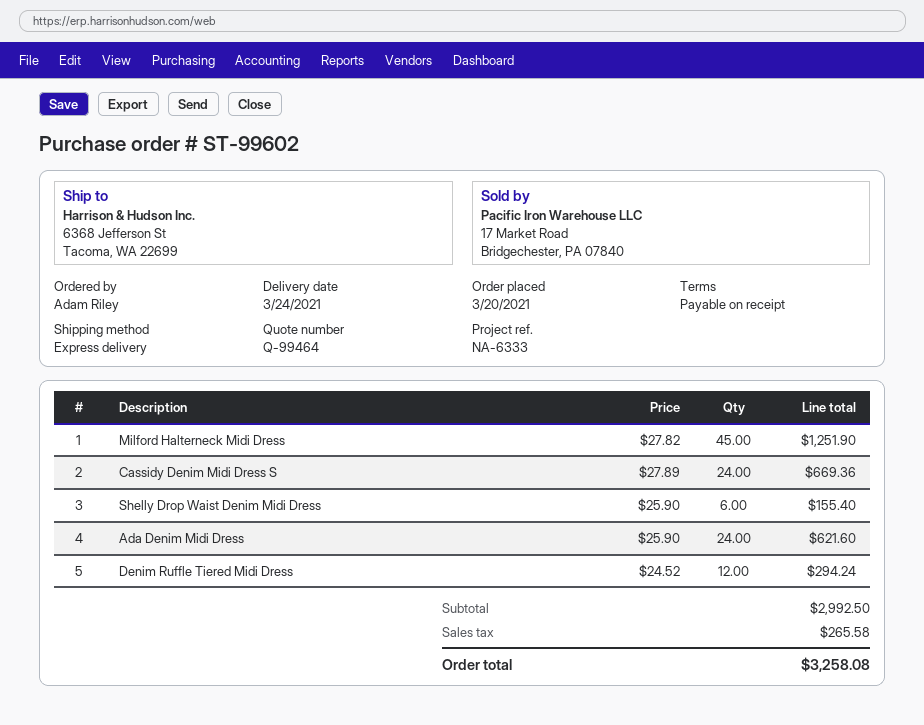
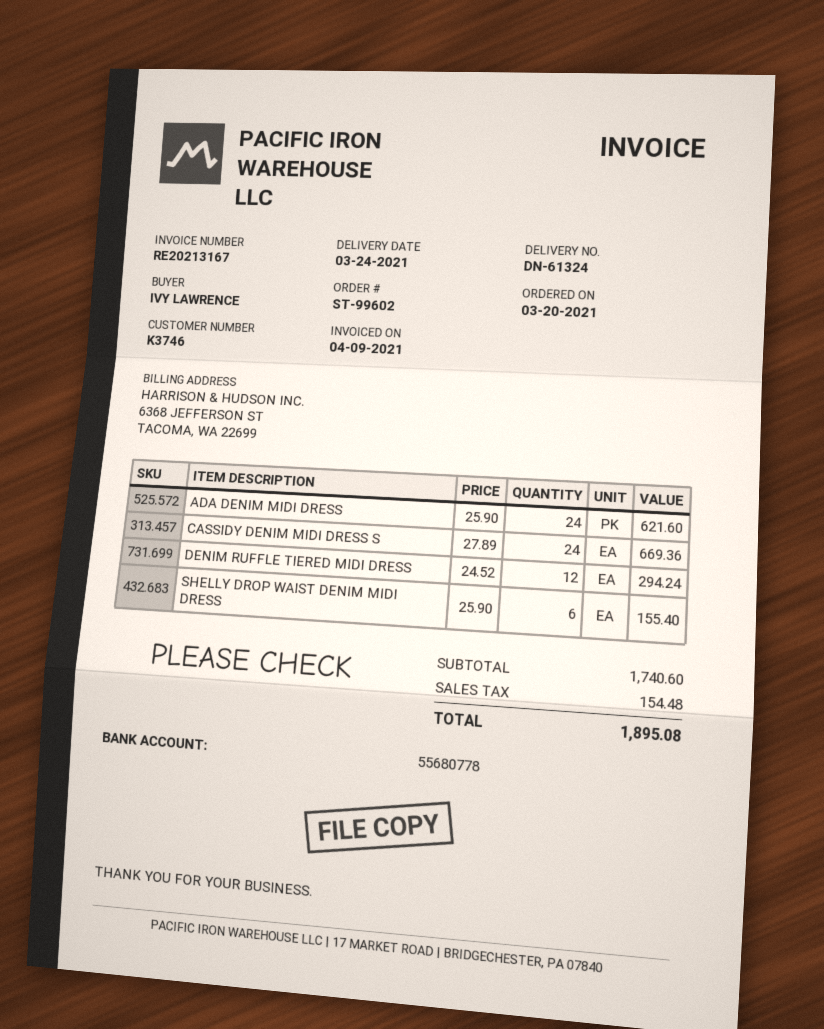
ordered by: Adam Riley -> IVY LAWRENCE
Milford Halterneck Midi Dress: 45 x 27.82 = 1251.90 -> none
subtotal: 2992.50 -> 1740.60
tax: 265.58 -> 154.48
total: 3258.08 -> 1895.08

